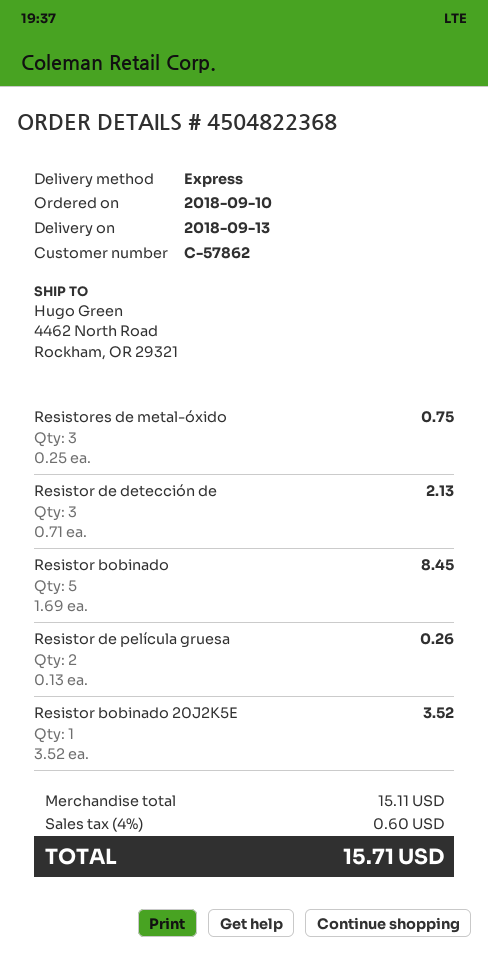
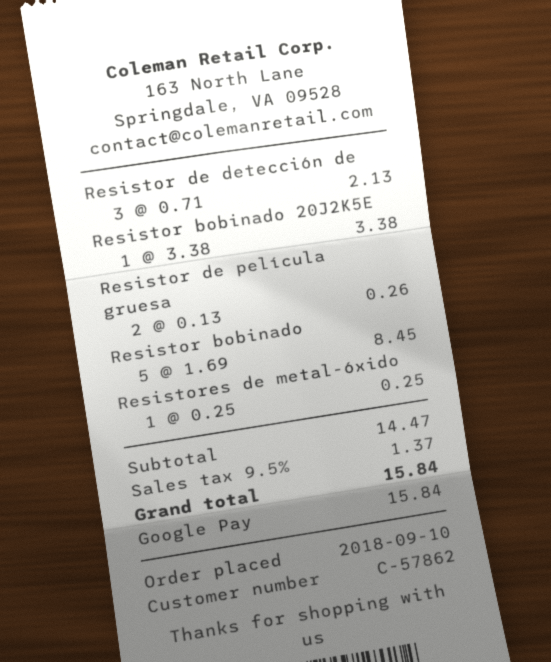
Resistores de metal-óxido: 3 x 0.25 = 0.75 -> 1 x 0.25 = 0.25
Resistor bobinado 20J2K5E: 1 x 3.52 = 3.52 -> 1 x 3.38 = 3.38
subtotal: 15.11 -> 14.47
tax: 4% = 0.60 -> 9.5% = 1.37
total: 15.71 -> 15.84

